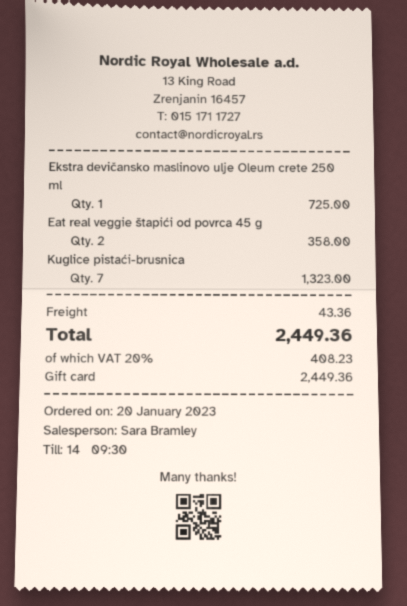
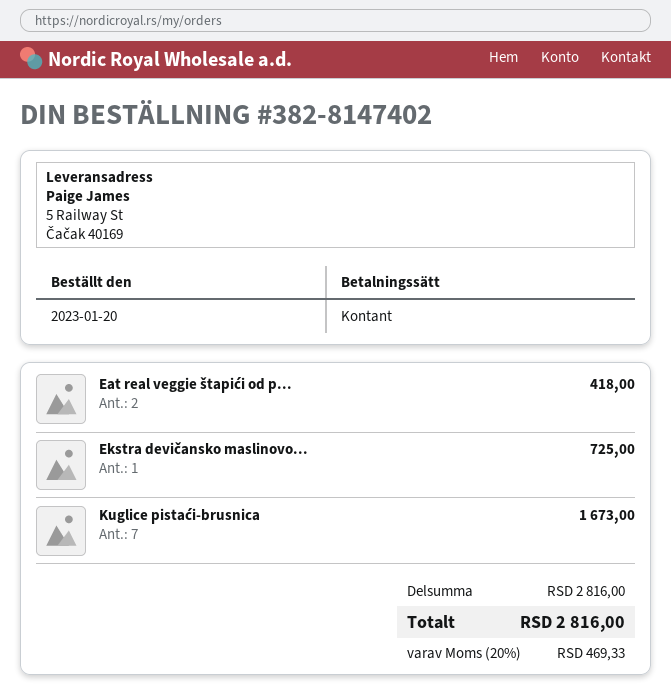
payment method: gift card -> cash
Eat real veggie štapići od povrca 45 g: 2 for 358.00 -> 2 for 418.00
Kuglice pistaći-brusnica: 7 for 1323.00 -> 7 for 1673.00
shipping: 43.36 -> none
tax: 20% = 408.23 -> 20% = 469.33
total: 2449.36 -> 2816.00

